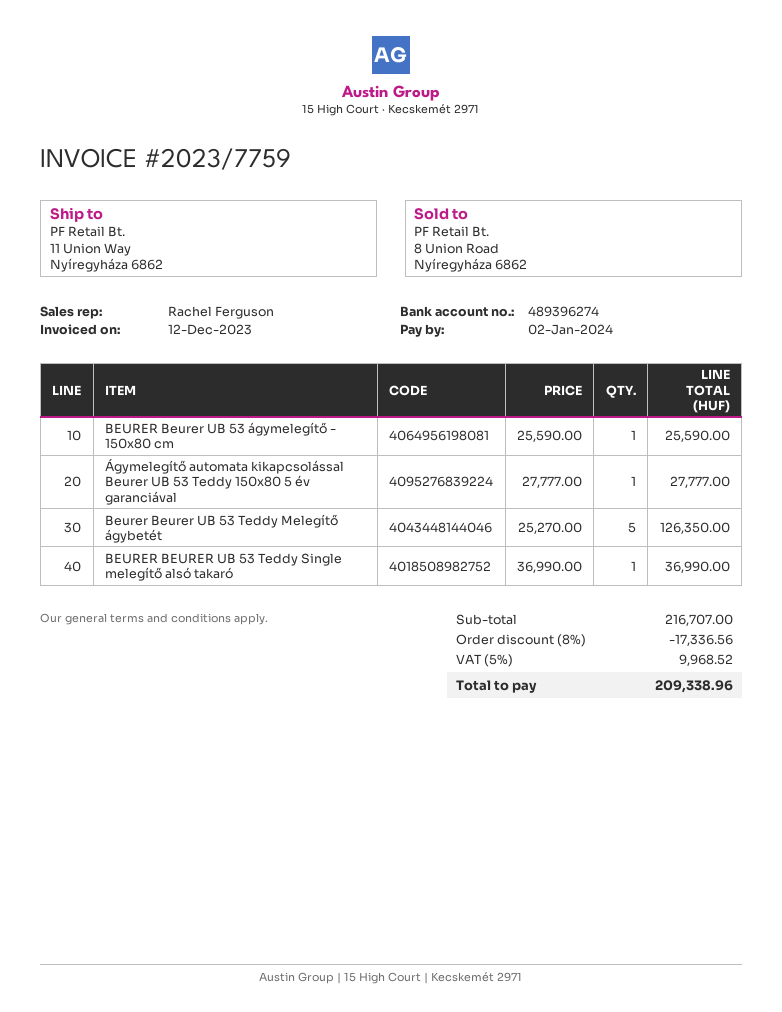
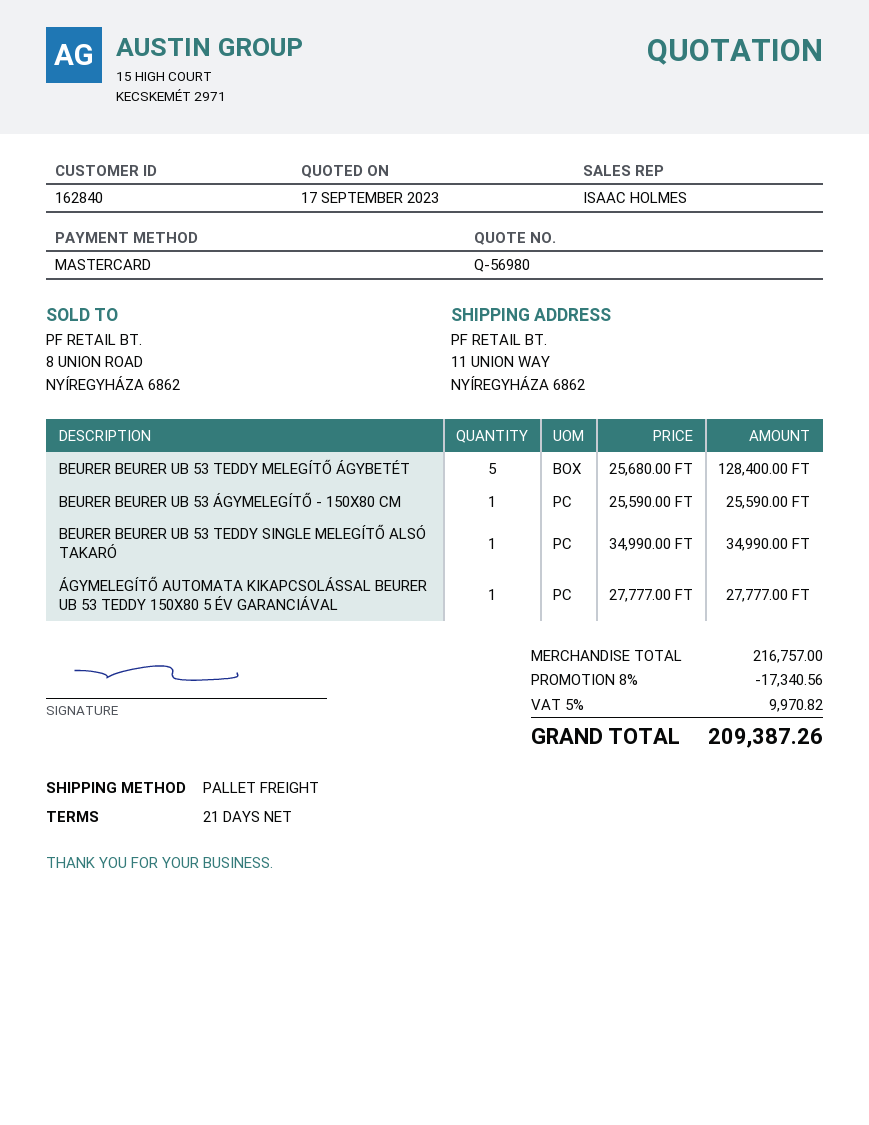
sales rep: Rachel Ferguson -> ISAAC HOLMES
Beurer Beurer UB 53 Teddy Melegítő ágybetét: 5 x 25270.00 = 126350.00 -> 5 x 25680.00 = 128400.00
BEURER BEURER UB 53 Teddy Single melegítő alsó takaró: 1 x 36990.00 = 36990.00 -> 1 x 34990.00 = 34990.00
subtotal: 216707.00 -> 216757.00
discount: 8% = 17336.56 -> 8% = 17340.56
tax: 5% = 9968.52 -> 5% = 9970.82
total: 209338.96 -> 209387.26

